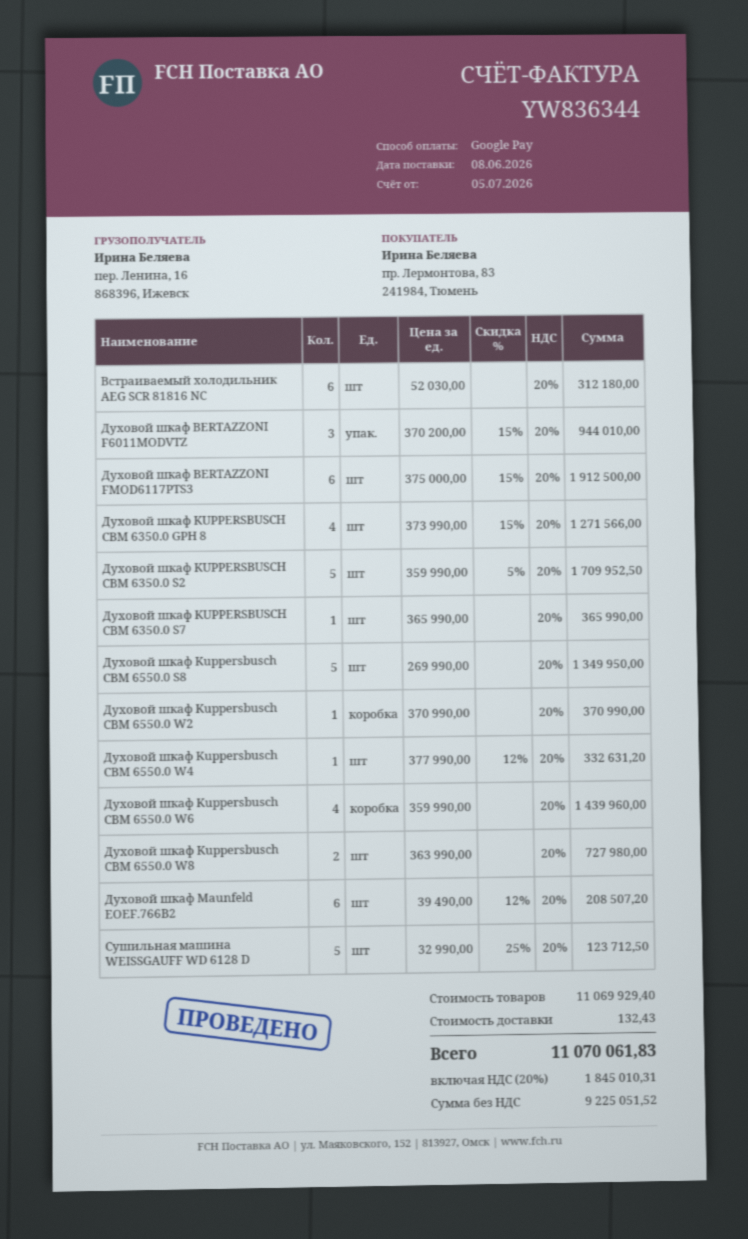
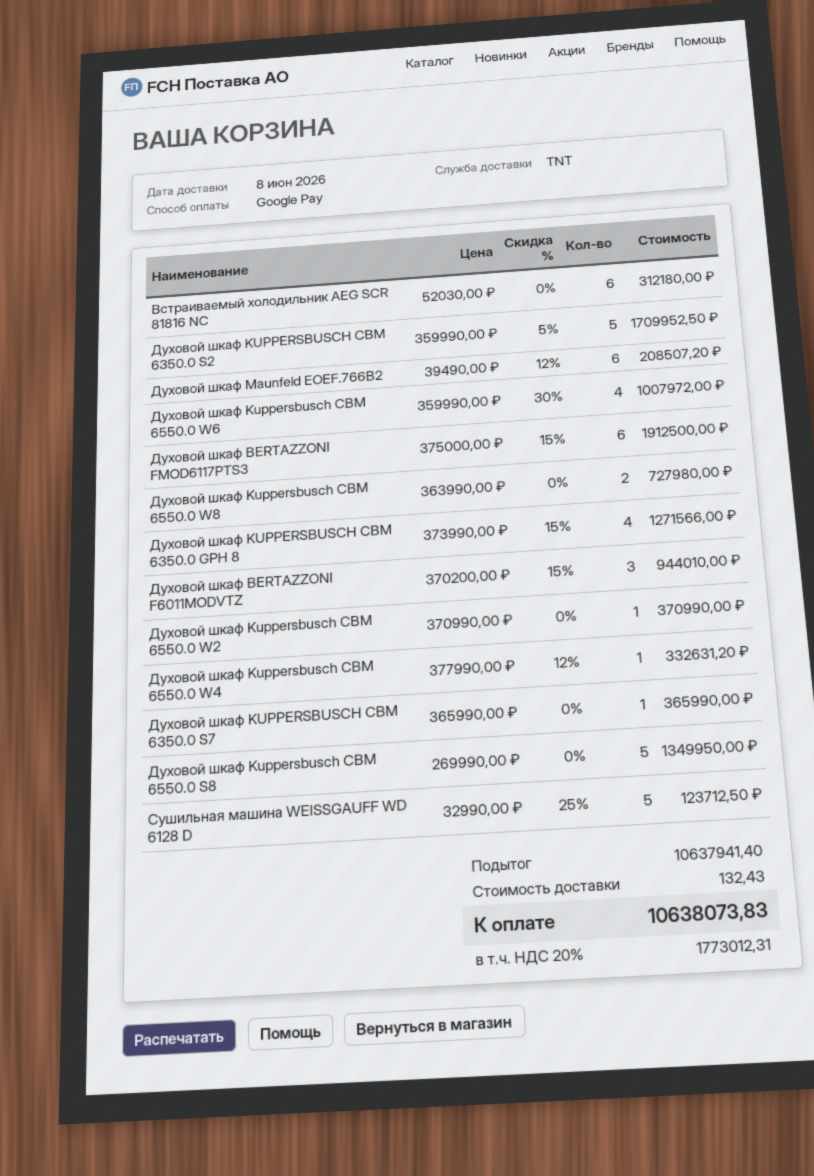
Духовой шкаф Kuppersbusch CBM 6550.0 W6: 4 x 359990.00 = 1439960.00 -> 4 x 359990.00 - 30% = 1007972.00
subtotal: 11069929.40 -> 10637941.40
tax: 20% = 1845010.31 -> 20% = 1773012.31
total: 11070061.83 -> 10638073.83

